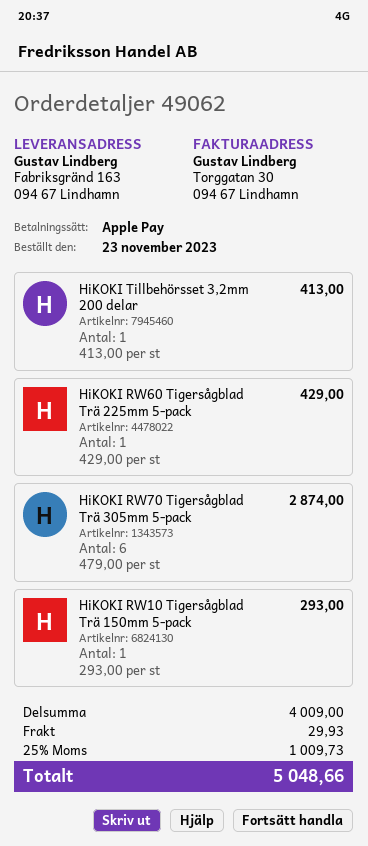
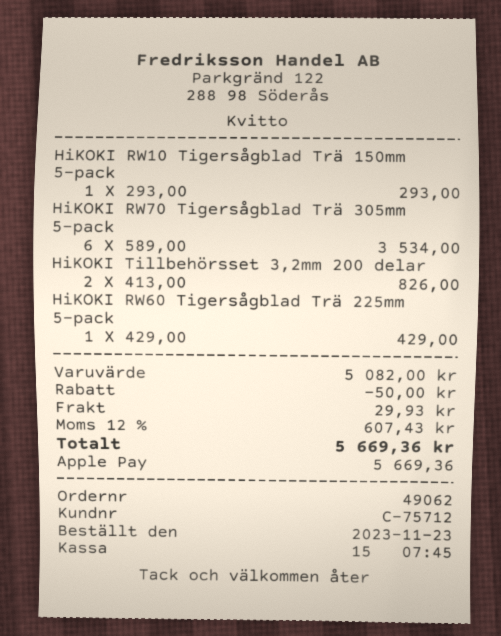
HiKOKI Tillbehörsset 3,2mm 200 delar: 1 x 413.00 = 413.00 -> 2 x 413.00 = 826.00
HiKOKI RW70 Tigersågblad Trä 305mm 5-pack: 6 x 479.00 = 2874.00 -> 6 x 589.00 = 3534.00
subtotal: 4009.00 -> 5082.00
discount: none -> 50.00
tax: 25% = 1009.73 -> 12% = 607.43
total: 5048.66 -> 5669.36

